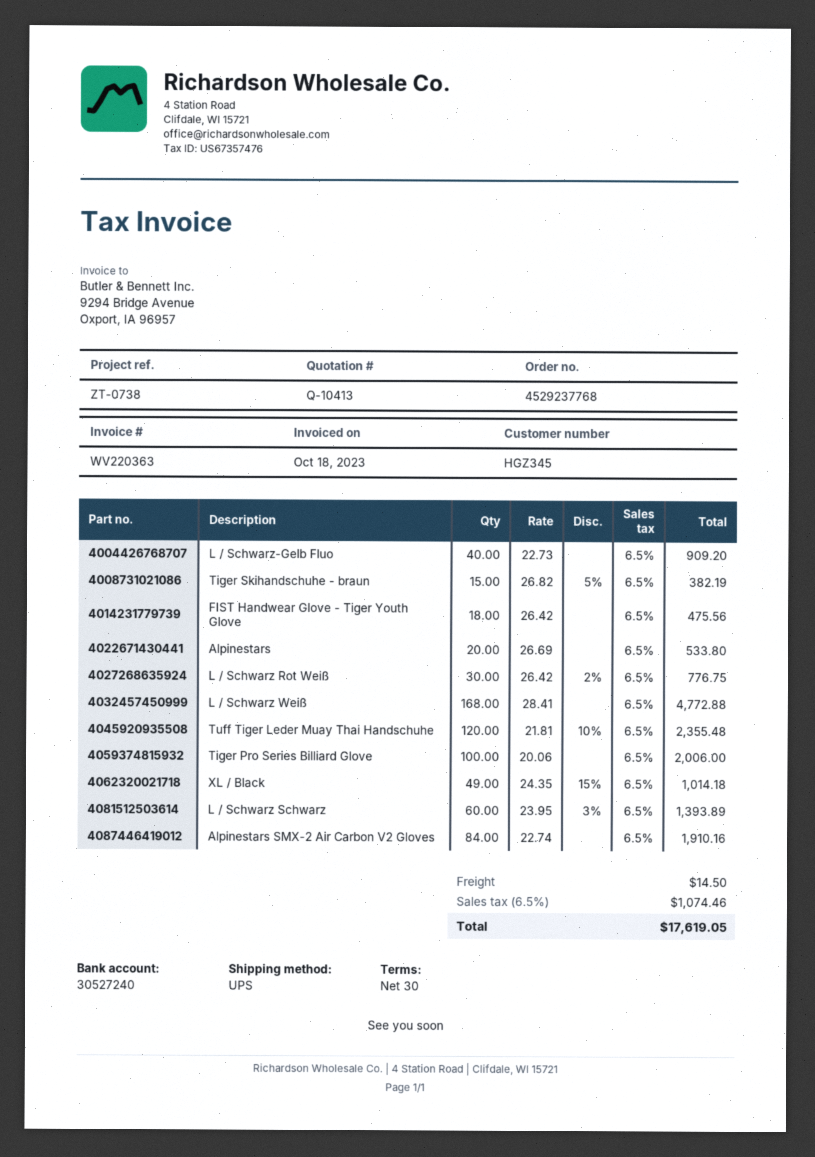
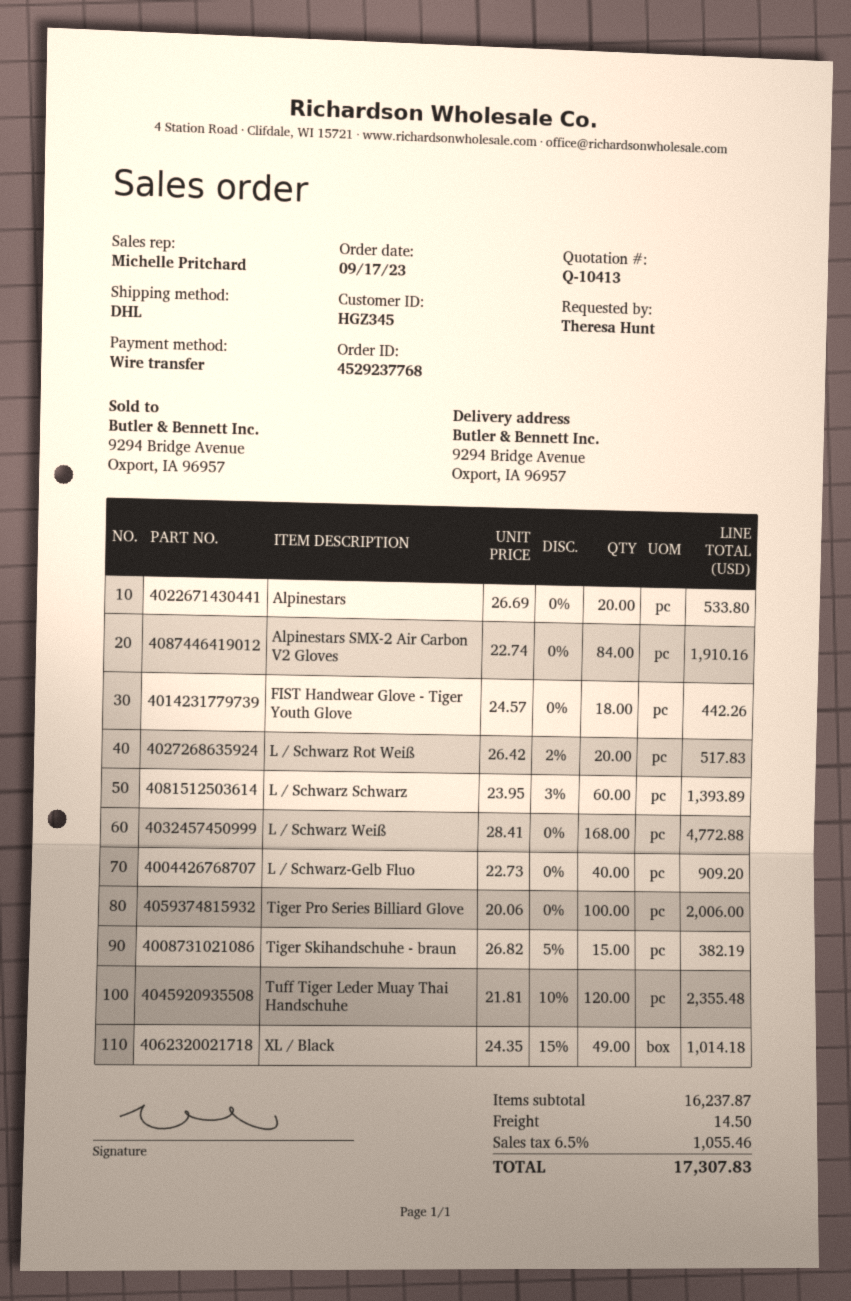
shipping method: UPS -> DHL
FIST Handwear Glove - Tiger Youth Glove: 18 x 26.42 = 475.56 -> 18 x 24.57 = 442.26
L / Schwarz Rot Weiß: 30 x 26.42 - 2% = 776.75 -> 20 x 26.42 - 2% = 517.83
tax: 6.5% = 1074.46 -> 6.5% = 1055.46
total: 17619.05 -> 17307.83

